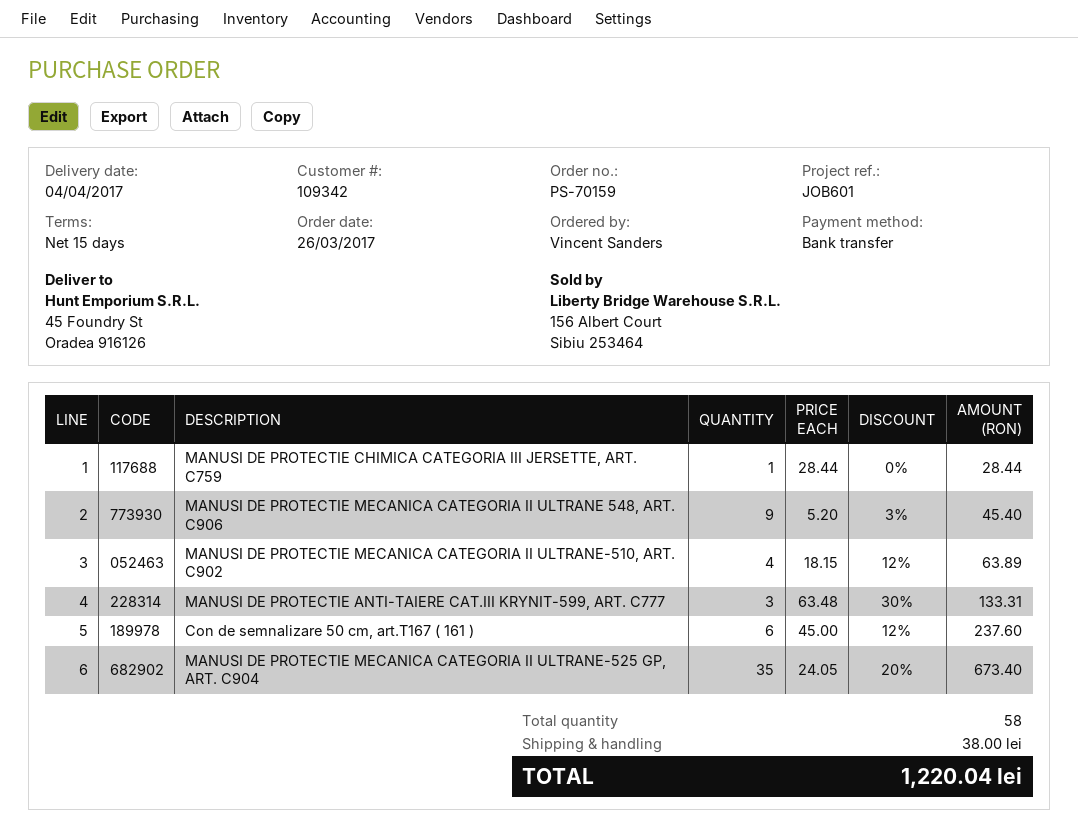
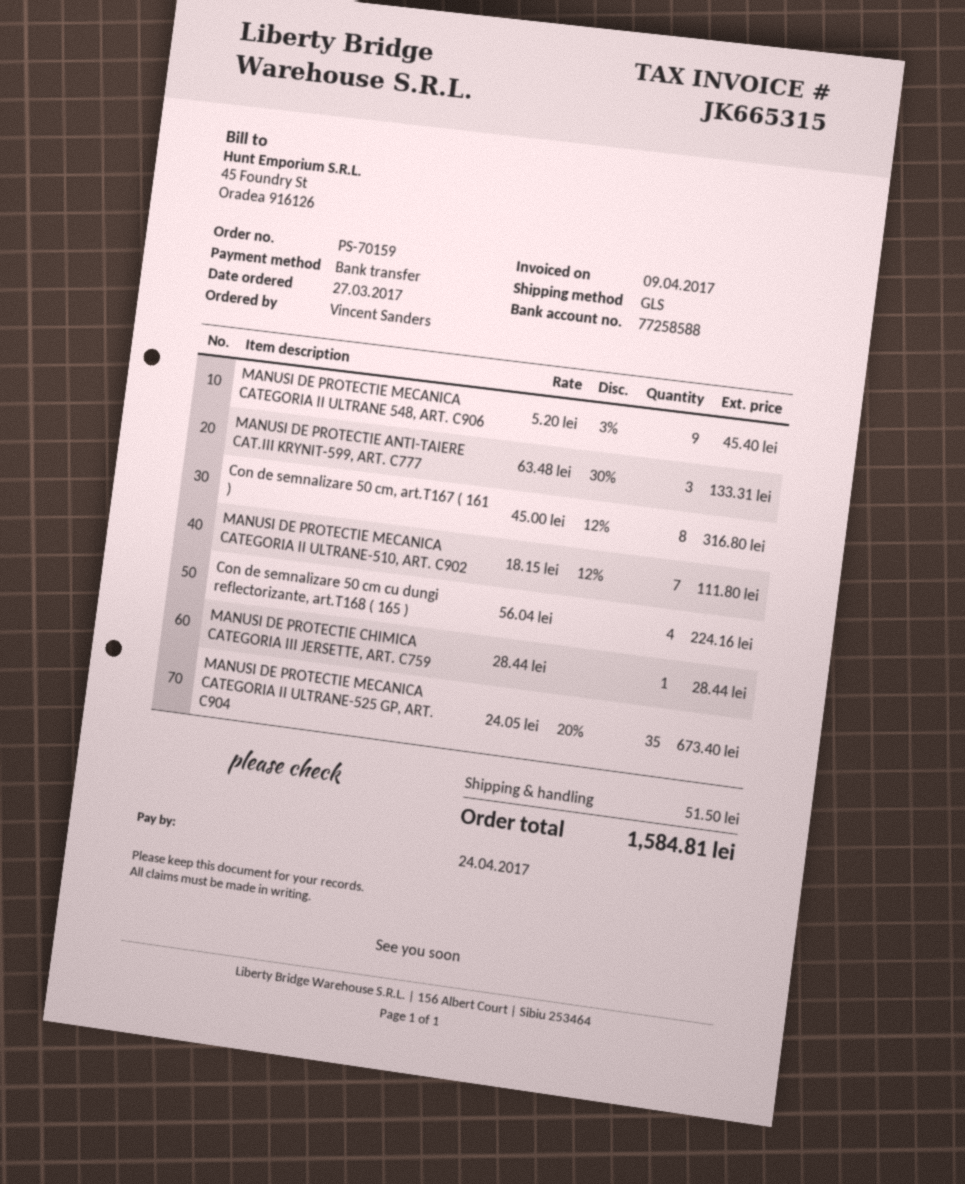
order date: 2017-03-26 -> 2017-03-27
MANUSI DE PROTECTIE MECANICA CATEGORIA II ULTRANE-510, ART. C902: 4 x 18.15 - 12% = 63.89 -> 7 x 18.15 - 12% = 111.80
Con de semnalizare 50 cm, art.T167 ( 161 ): 6 x 45.00 - 12% = 237.60 -> 8 x 45.00 - 12% = 316.80
Con de semnalizare 50 cm cu dungi reflectorizante, art.T168 ( 165 ): none -> 4 x 56.04 = 224.16
shipping: 38.00 -> 51.50
total: 1220.04 -> 1584.81

